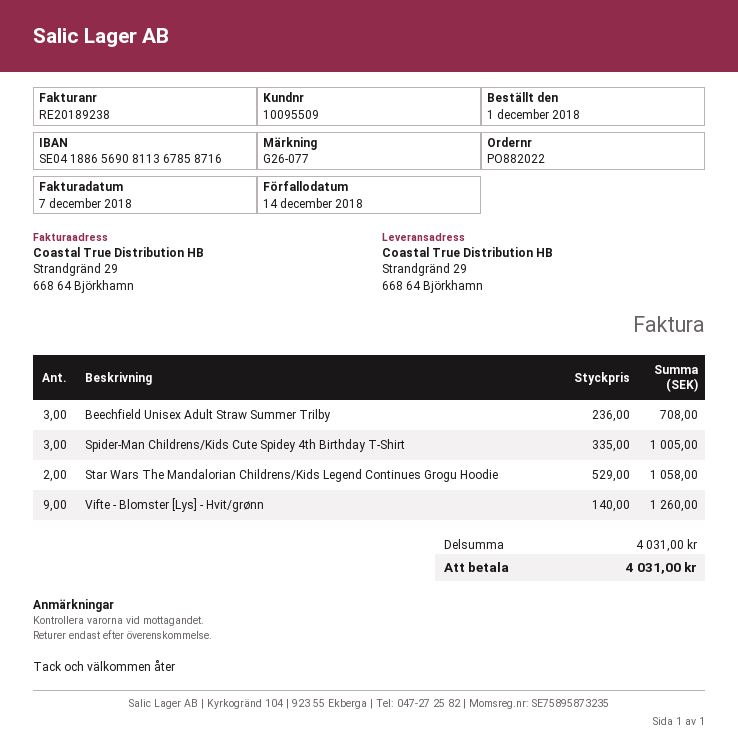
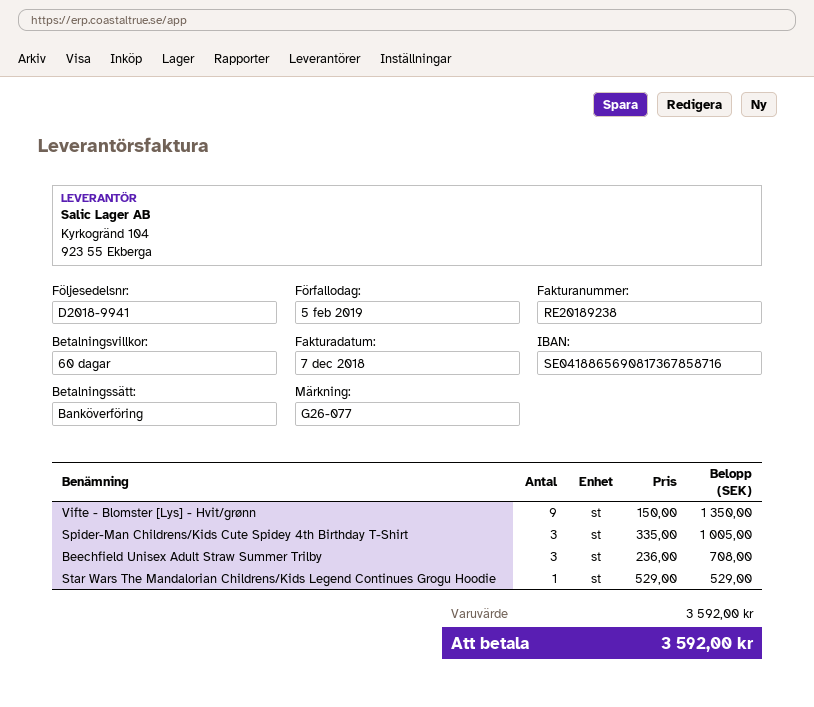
due date: 2018-12-14 -> 2019-02-05
bank account: SE0418865690811367858716 -> SE0418865690817367858716
Star Wars The Mandalorian Childrens/Kids Legend Continues Grogu Hoodie: 2 x 529.00 = 1058.00 -> 1 x 529.00 = 529.00
Vifte - Blomster [Lys] - Hvit/grønn: 9 x 140.00 = 1260.00 -> 9 x 150.00 = 1350.00
subtotal: 4031.00 -> 3592.00
total: 4031.00 -> 3592.00

